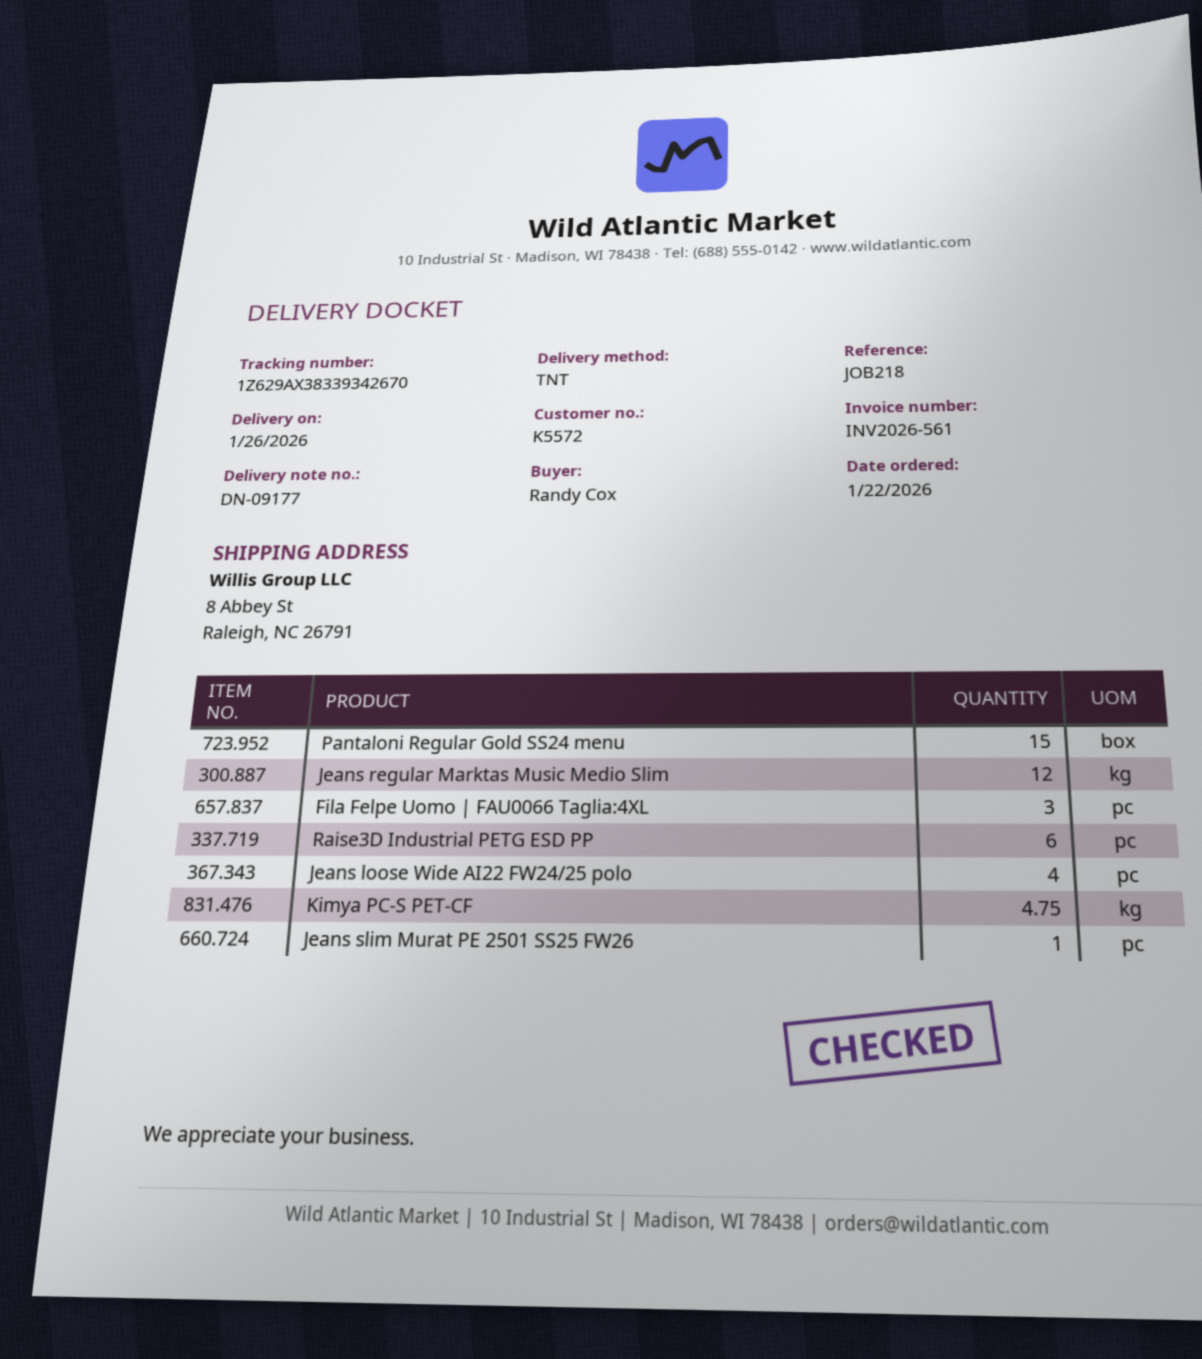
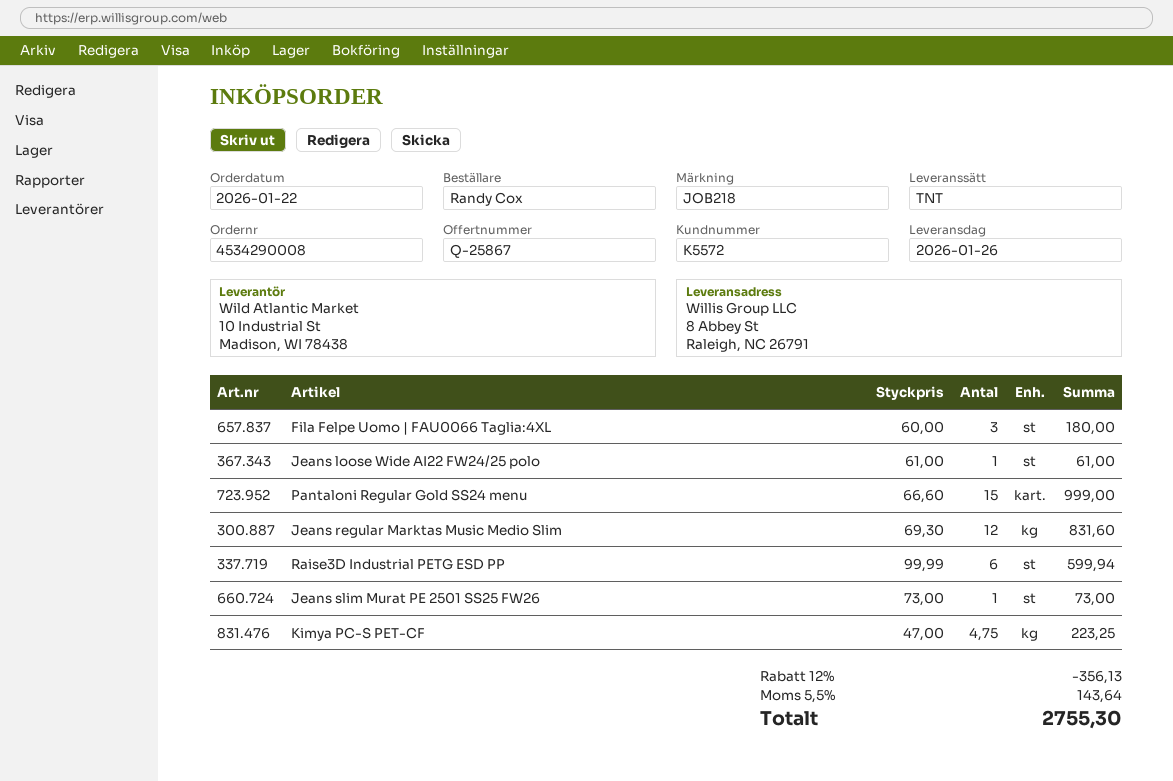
Jeans loose Wide AI22 FW24/25 polo: 4 -> 1

